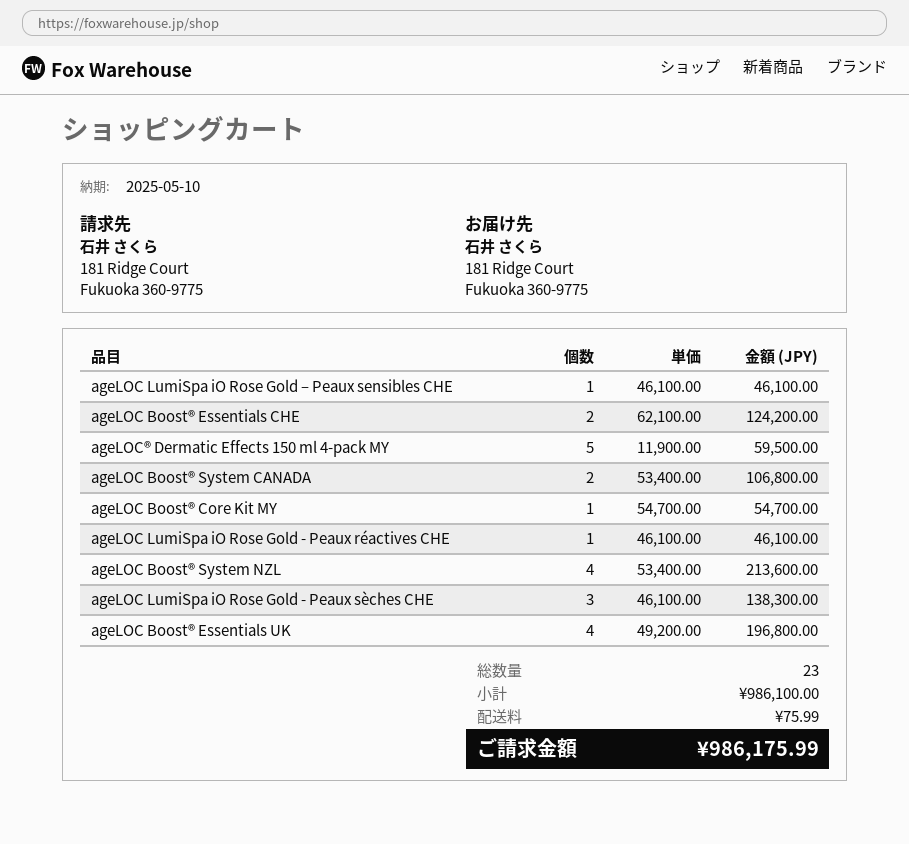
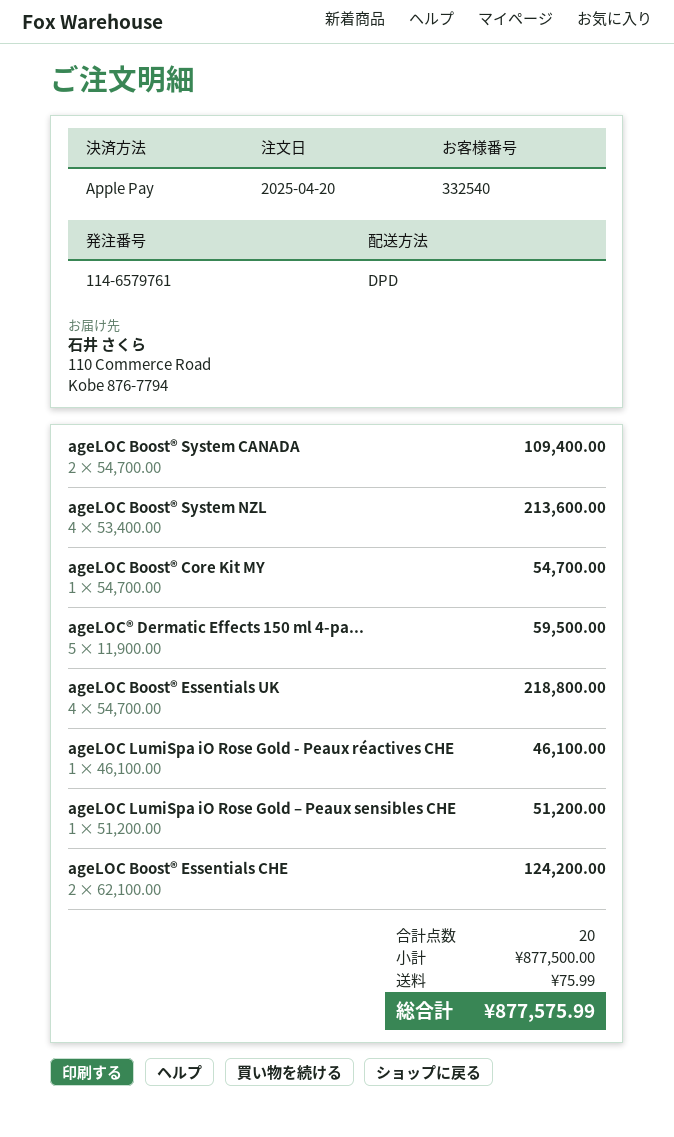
ship to: 181 Ridge Court, Fukuoka 360-9775 -> 110 Commerce Road, Kobe 876-7794
ageLOC LumiSpa iO Rose Gold – Peaux sensibles CHE: 1 x 46100.00 = 46100.00 -> 1 x 51200.00 = 51200.00
ageLOC Boost® System CANADA: 2 x 53400.00 = 106800.00 -> 2 x 54700.00 = 109400.00
ageLOC LumiSpa iO Rose Gold - Peaux sèches CHE: 3 x 46100.00 = 138300.00 -> none
ageLOC Boost® Essentials UK: 4 x 49200.00 = 196800.00 -> 4 x 54700.00 = 218800.00
total quantity: 23 -> 20
subtotal: 986100.00 -> 877500.00
total: 986175.99 -> 877575.99

